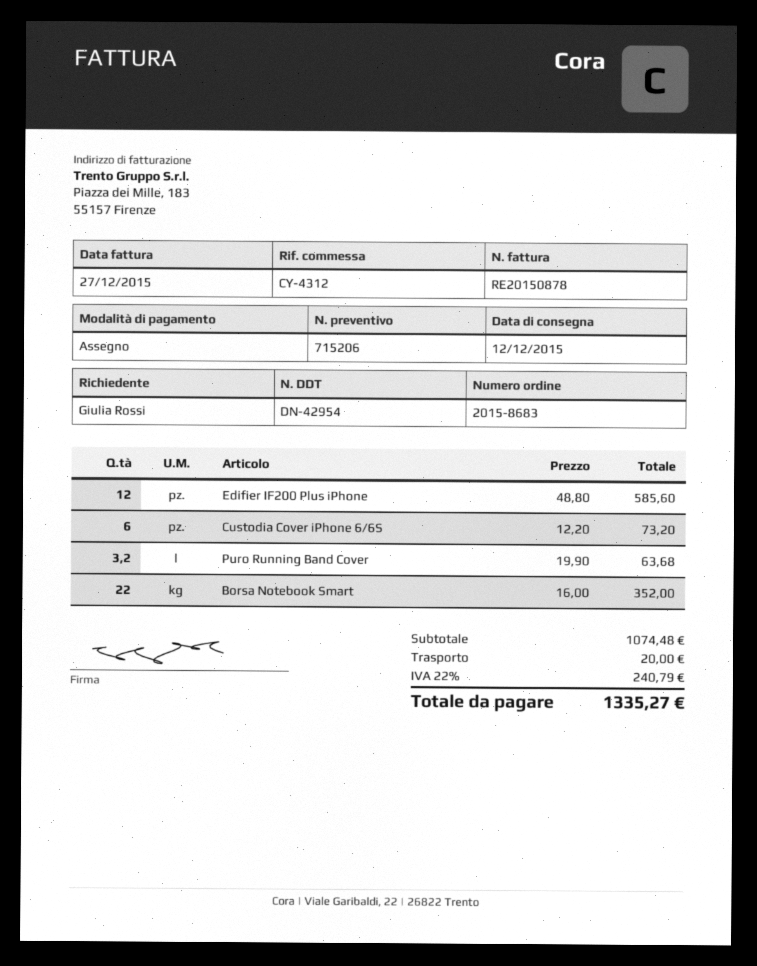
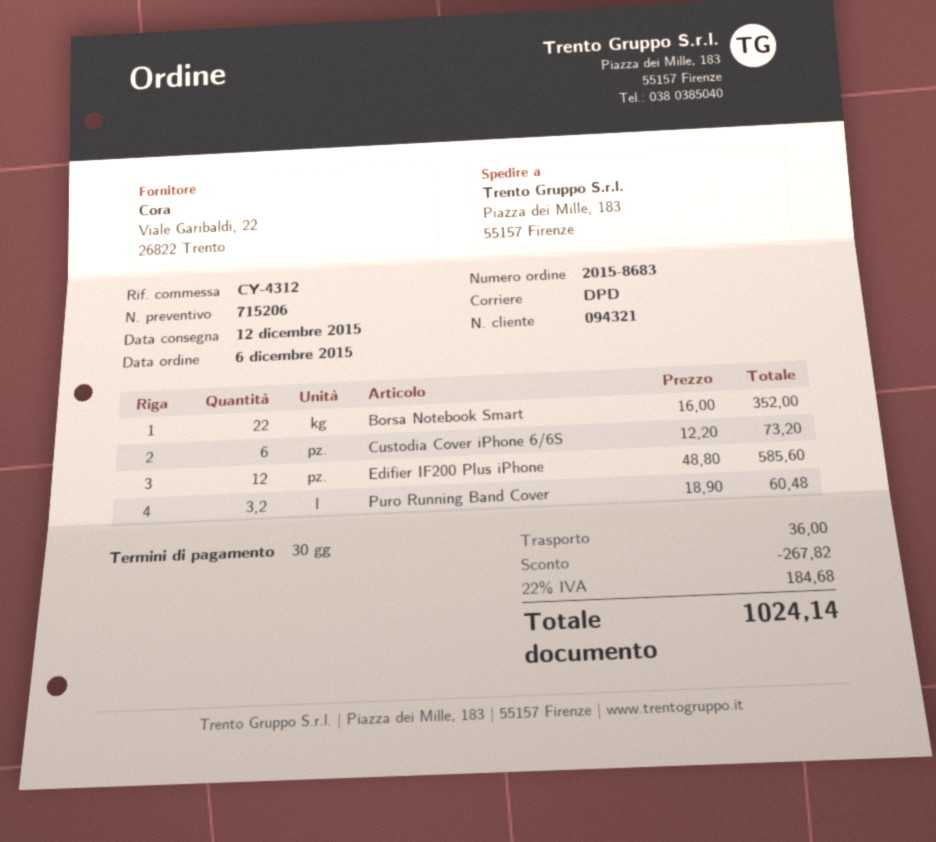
Puro Running Band Cover: 3.2 x 19.90 = 63.68 -> 3.2 x 18.90 = 60.48
discount: none -> 267.82
shipping: 20.00 -> 36.00
tax: 22% = 240.79 -> 22% = 184.68
total: 1335.27 -> 1024.14

